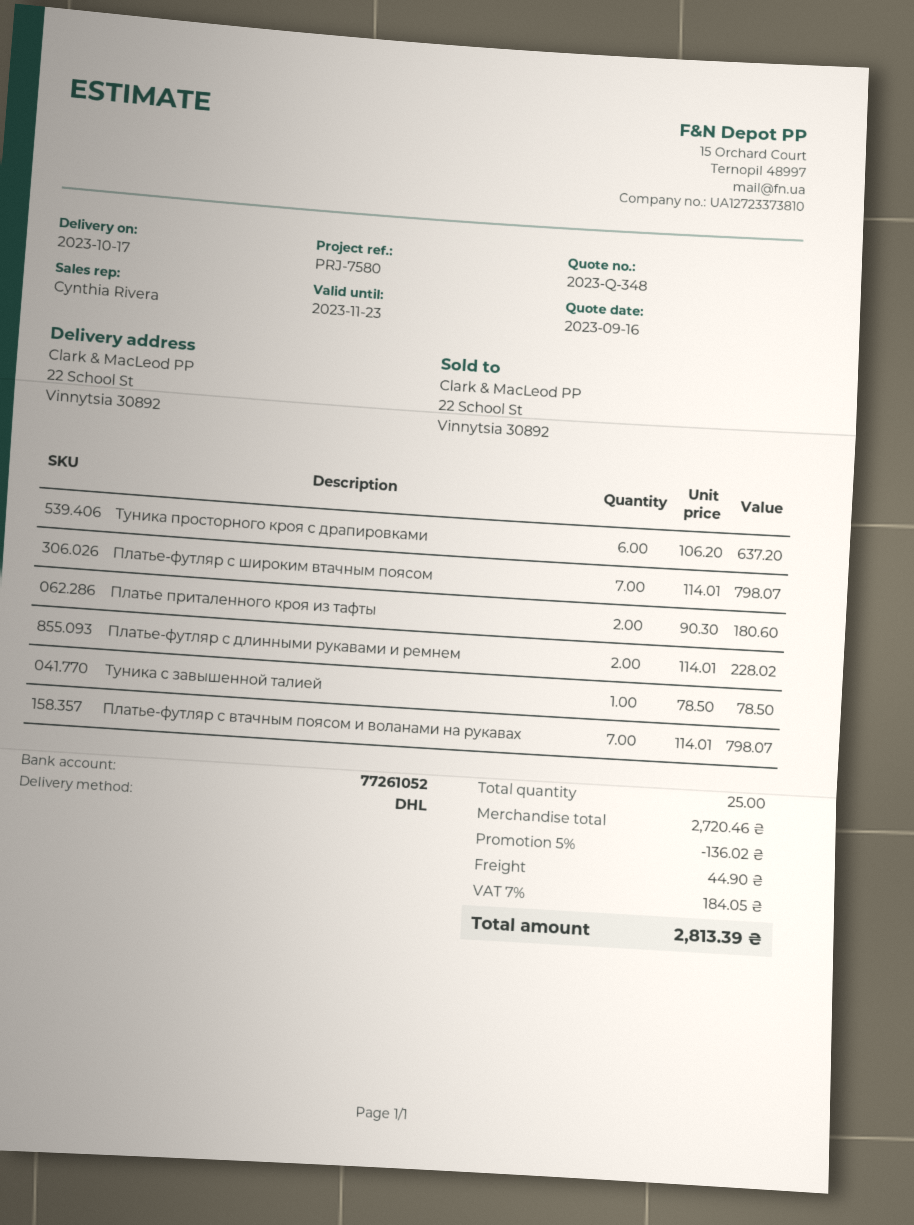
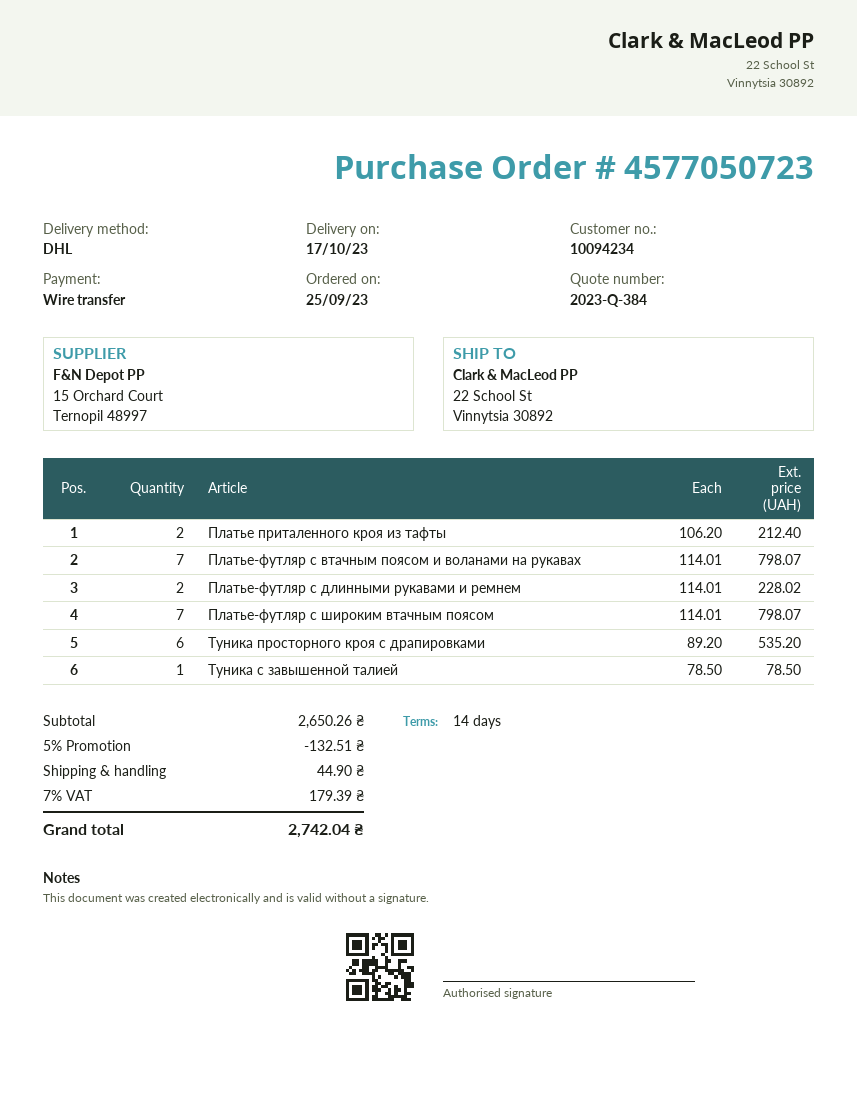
quote number: 2023-Q-348 -> 2023-Q-384
Туника просторного кроя с драпировками: 6 x 106.20 = 637.20 -> 6 x 89.20 = 535.20
Платье приталенного кроя из тафты: 2 x 90.30 = 180.60 -> 2 x 106.20 = 212.40
subtotal: 2720.46 -> 2650.26
discount: 5% = 136.02 -> 5% = 132.51
tax: 7% = 184.05 -> 7% = 179.39
total: 2813.39 -> 2742.04

